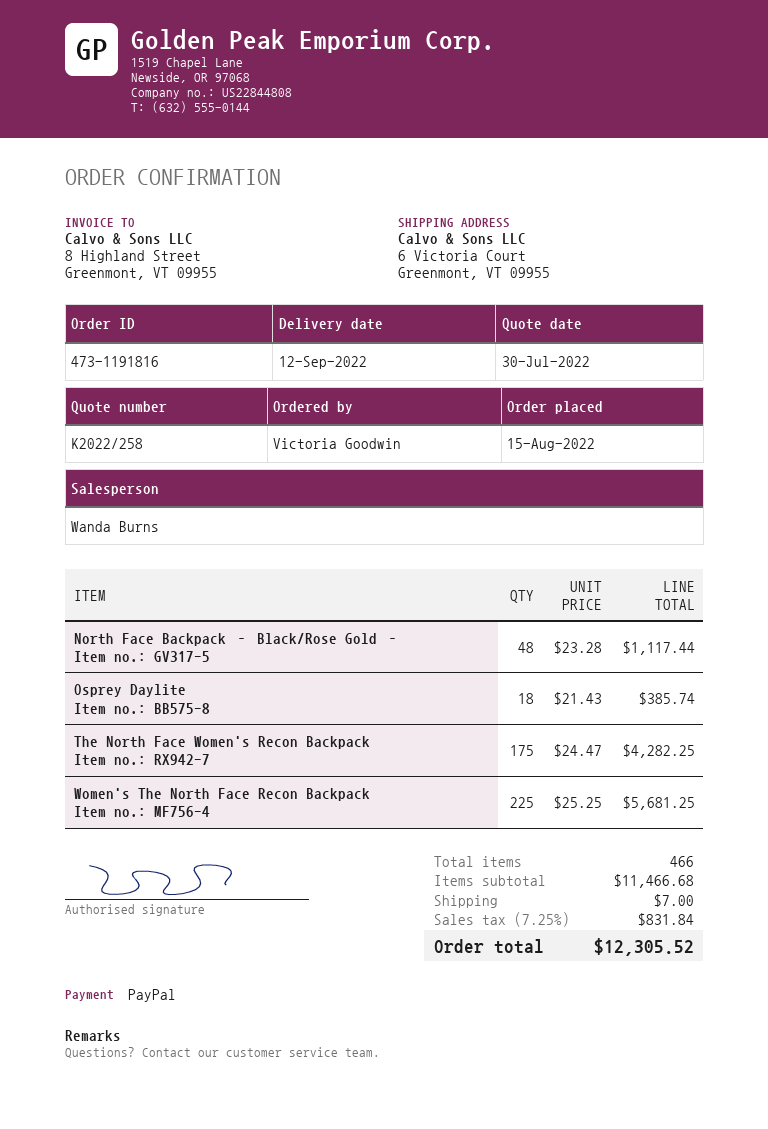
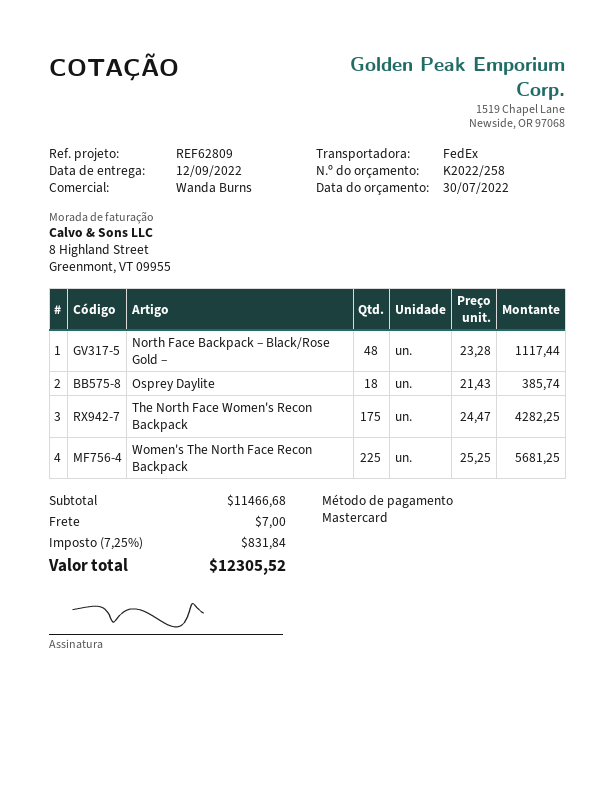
payment method: PayPal -> Mastercard

